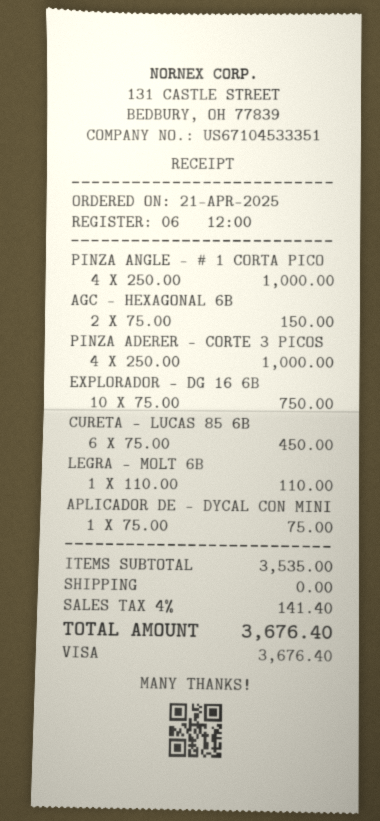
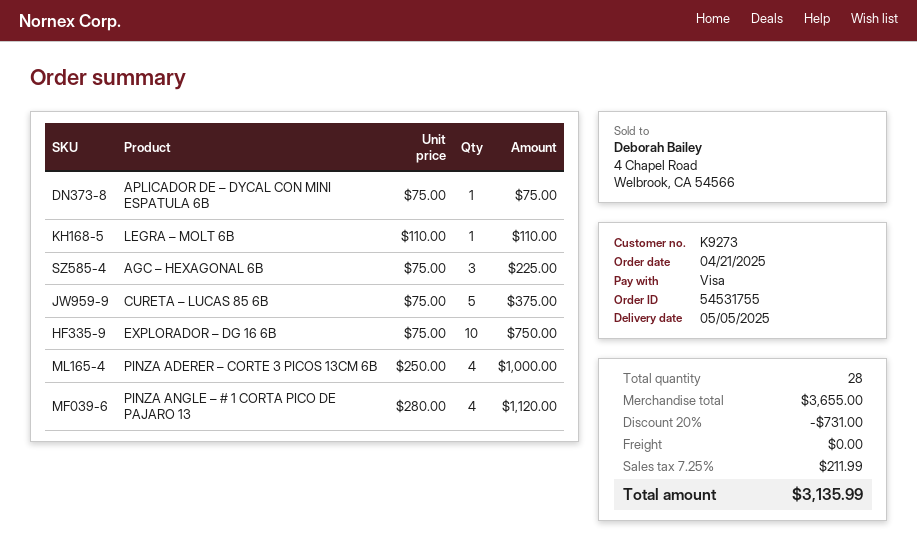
PINZA ANGLE – # 1 CORTA PICO: 4 x 250.00 = 1000.00 -> 4 x 280.00 = 1120.00
AGC – HEXAGONAL 6B: 2 x 75.00 = 150.00 -> 3 x 75.00 = 225.00
CURETA – LUCAS 85 6B: 6 x 75.00 = 450.00 -> 5 x 75.00 = 375.00
subtotal: 3535.00 -> 3655.00
discount: none -> 20% = 731.00
tax: 4% = 141.40 -> 7.25% = 211.99
total: 3676.40 -> 3135.99

